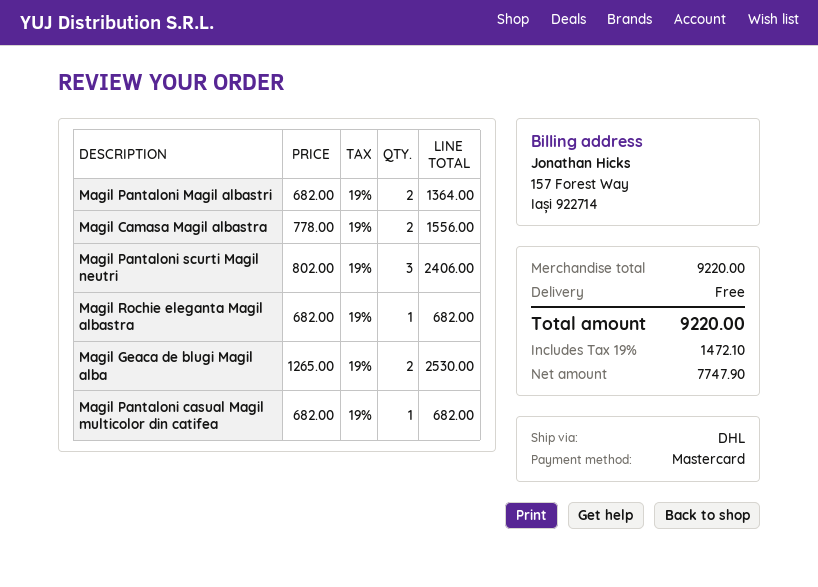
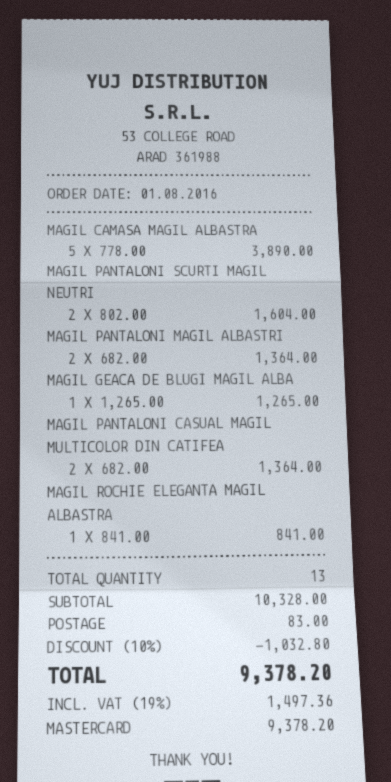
Magil Camasa Magil albastra: 2 x 778.00 = 1556.00 -> 5 x 778.00 = 3890.00
Magil Pantaloni scurti Magil neutri: 3 x 802.00 = 2406.00 -> 2 x 802.00 = 1604.00
Magil Rochie eleganta Magil albastra: 1 x 682.00 = 682.00 -> 1 x 841.00 = 841.00
Magil Geaca de blugi Magil alba: 2 x 1265.00 = 2530.00 -> 1 x 1265.00 = 1265.00
Magil Pantaloni casual Magil multicolor din catifea: 1 x 682.00 = 682.00 -> 2 x 682.00 = 1364.00
subtotal: 9220.00 -> 10328.00
discount: none -> 10% = 1032.80
shipping: 0.00 -> 83.00
tax: 19% = 1472.10 -> 19% = 1497.36
total: 9220.00 -> 9378.20

